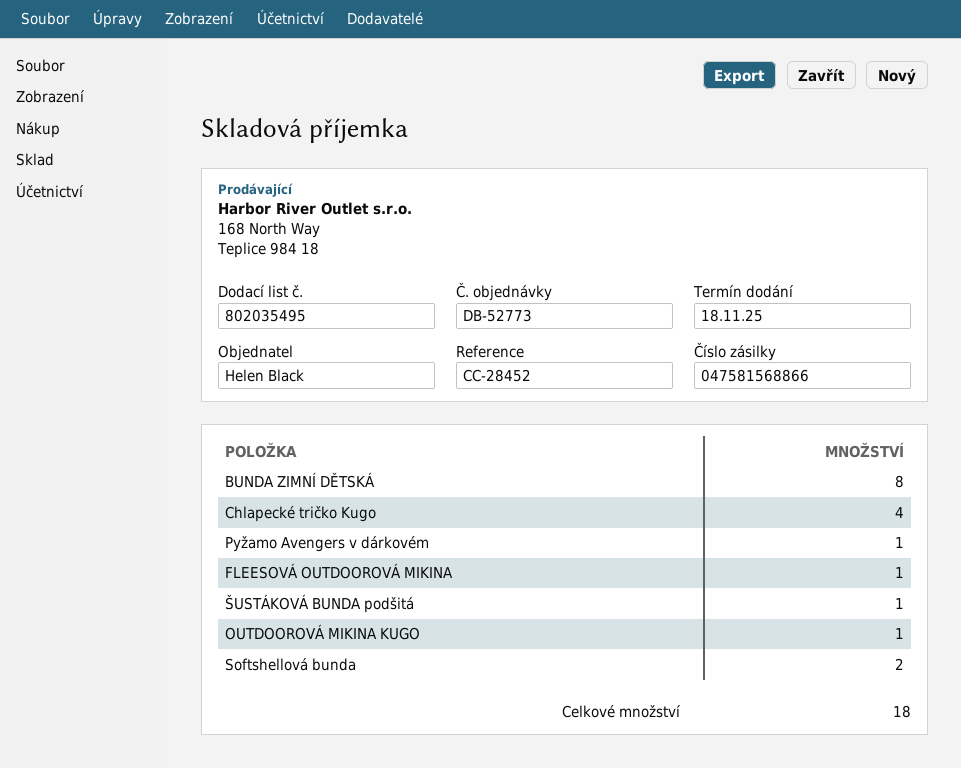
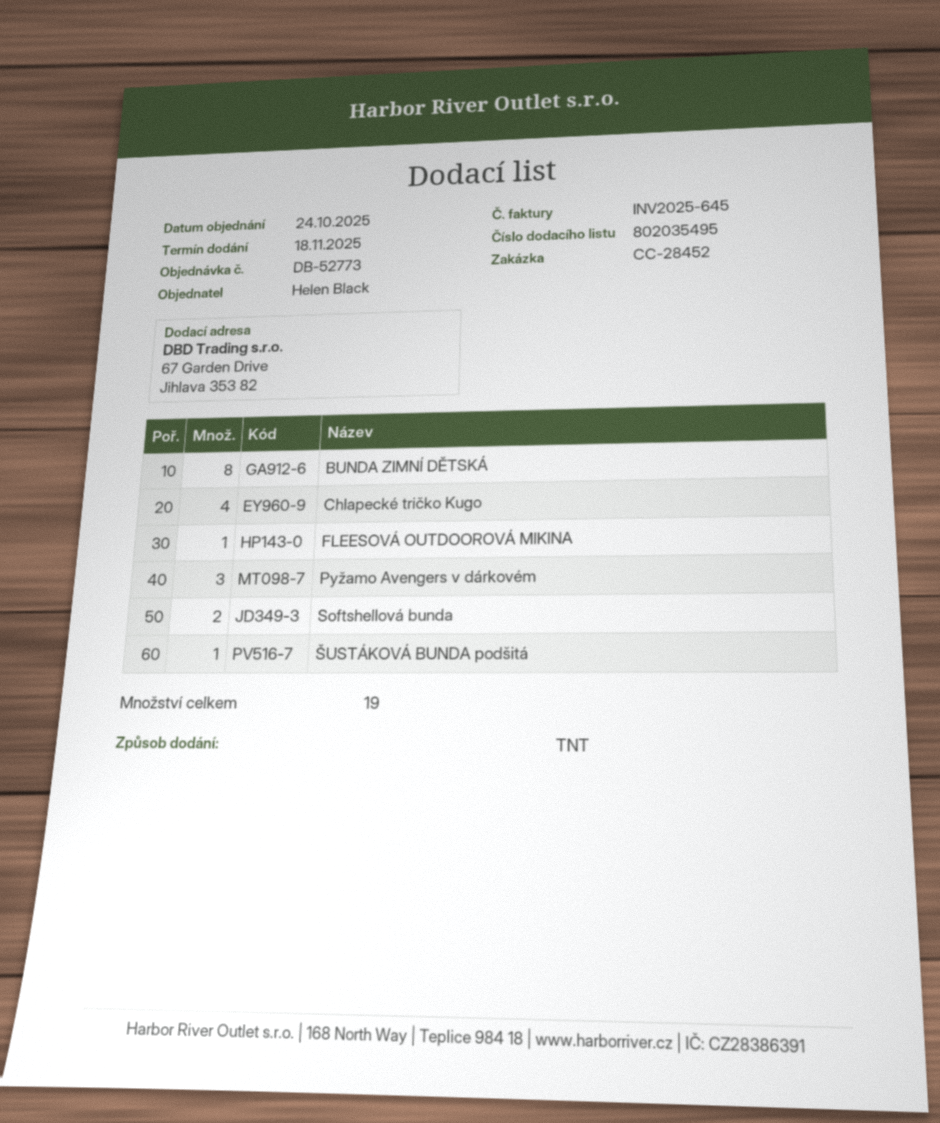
Pyžamo Avengers v dárkovém: 1 -> 3
OUTDOOROVÁ MIKINA KUGO: 1 -> none
total quantity: 18 -> 19

